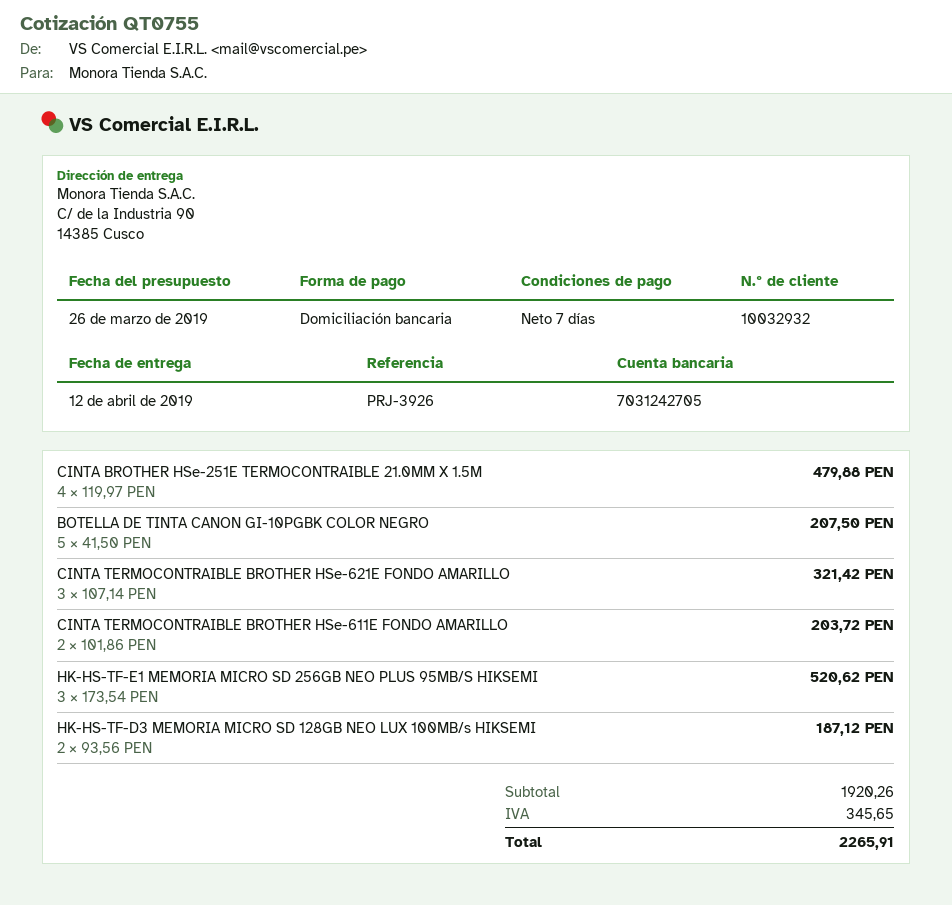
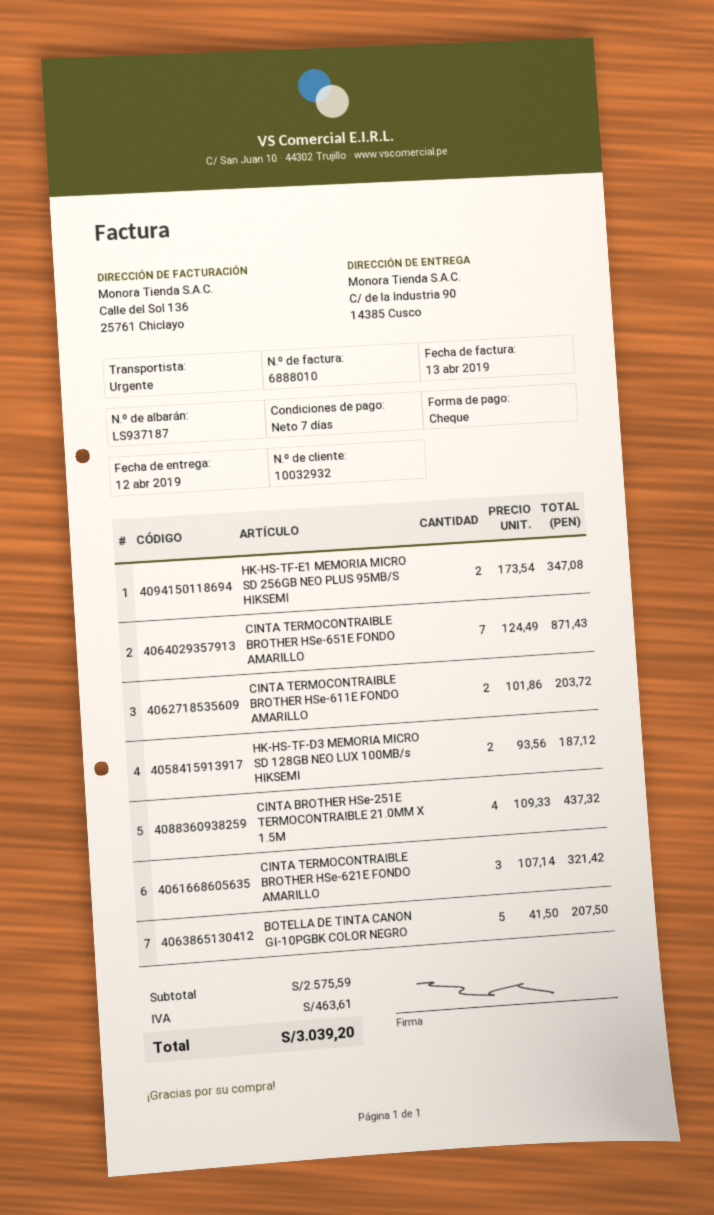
payment method: direct debit -> cheque
CINTA BROTHER HSe-251E TERMOCONTRAIBLE 21.0MM X 1.5M: 4 x 119.97 = 479.88 -> 4 x 109.33 = 437.32
HK-HS-TF-E1 MEMORIA MICRO SD 256GB NEO PLUS 95MB/S HIKSEMI: 3 x 173.54 = 520.62 -> 2 x 173.54 = 347.08
CINTA TERMOCONTRAIBLE BROTHER HSe-651E FONDO AMARILLO: none -> 7 x 124.49 = 871.43
subtotal: 1920.26 -> 2575.59
tax: 345.65 -> 463.61
total: 2265.91 -> 3039.20

